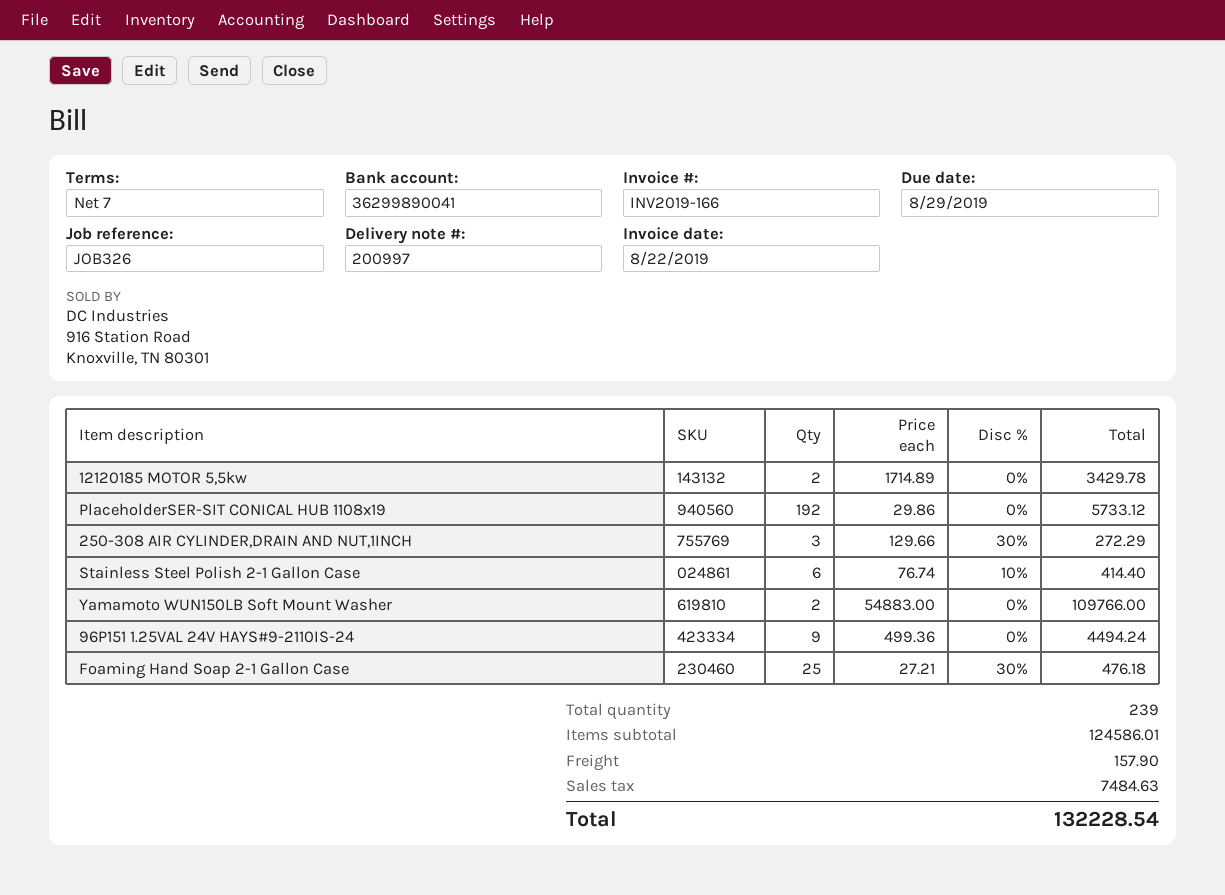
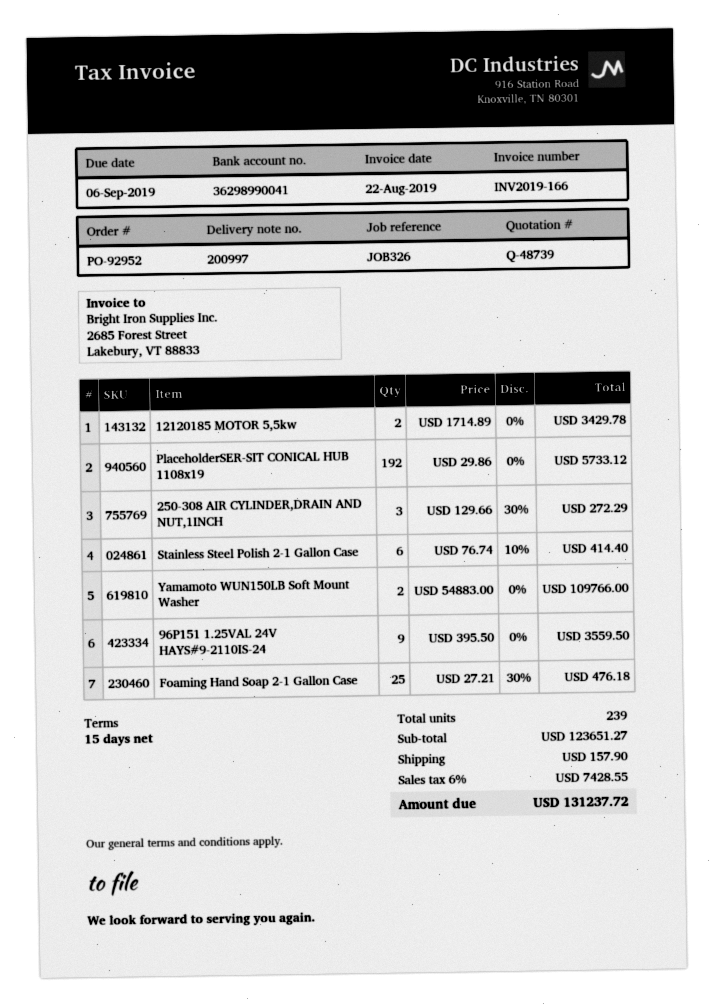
payment terms: 7 days -> 15 days
due date: 2019-08-29 -> 2019-09-06
bank account: 36299890041 -> 36298990041
96P151 1.25VAL 24V HAYS#9-2110IS-24: 9 x 499.36 = 4494.24 -> 9 x 395.50 = 3559.50
subtotal: 124586.01 -> 123651.27
tax: 7484.63 -> 7428.55
total: 132228.54 -> 131237.72

